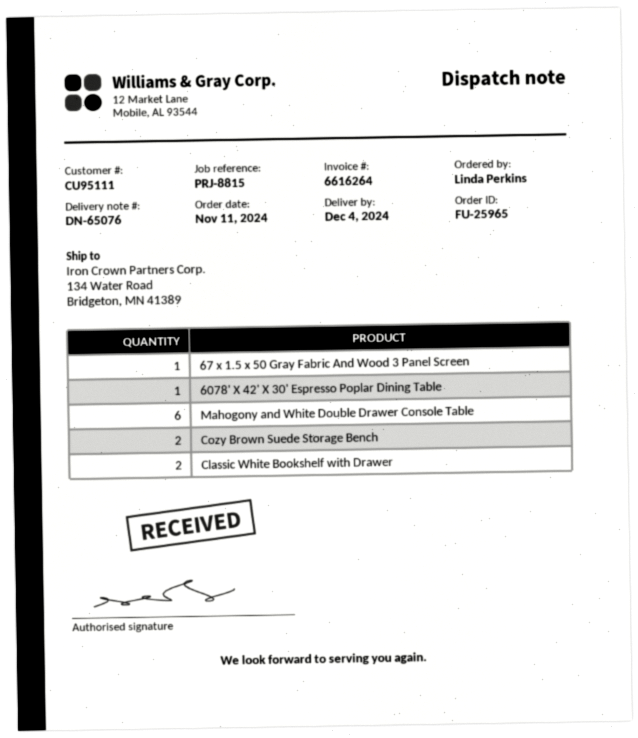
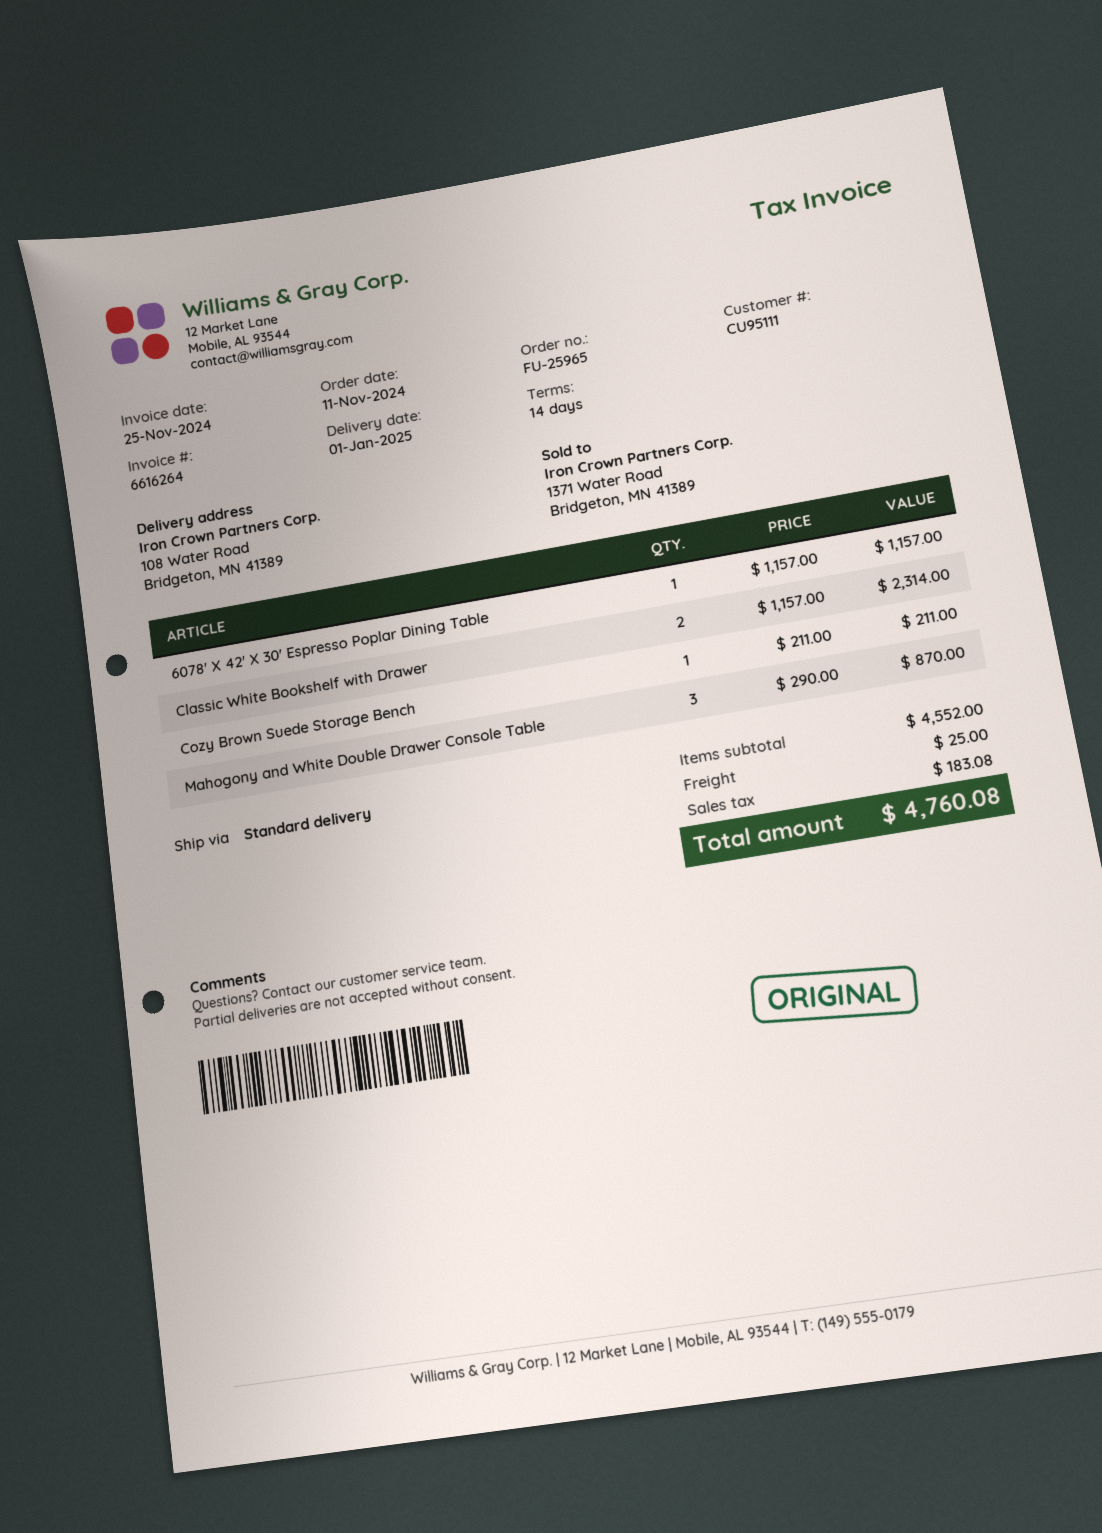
delivery date: 2024-12-04 -> 2025-01-01
ship to: 134 Water Road, Bridgeton, MN 41389 -> 108 Water Road, Bridgeton, MN 41389
67 x 1.5 x 50 Gray Fabric And Wood 3 Panel Screen: 1 -> none
Mahogony and White Double Drawer Console Table: 6 -> 3
Cozy Brown Suede Storage Bench: 2 -> 1

